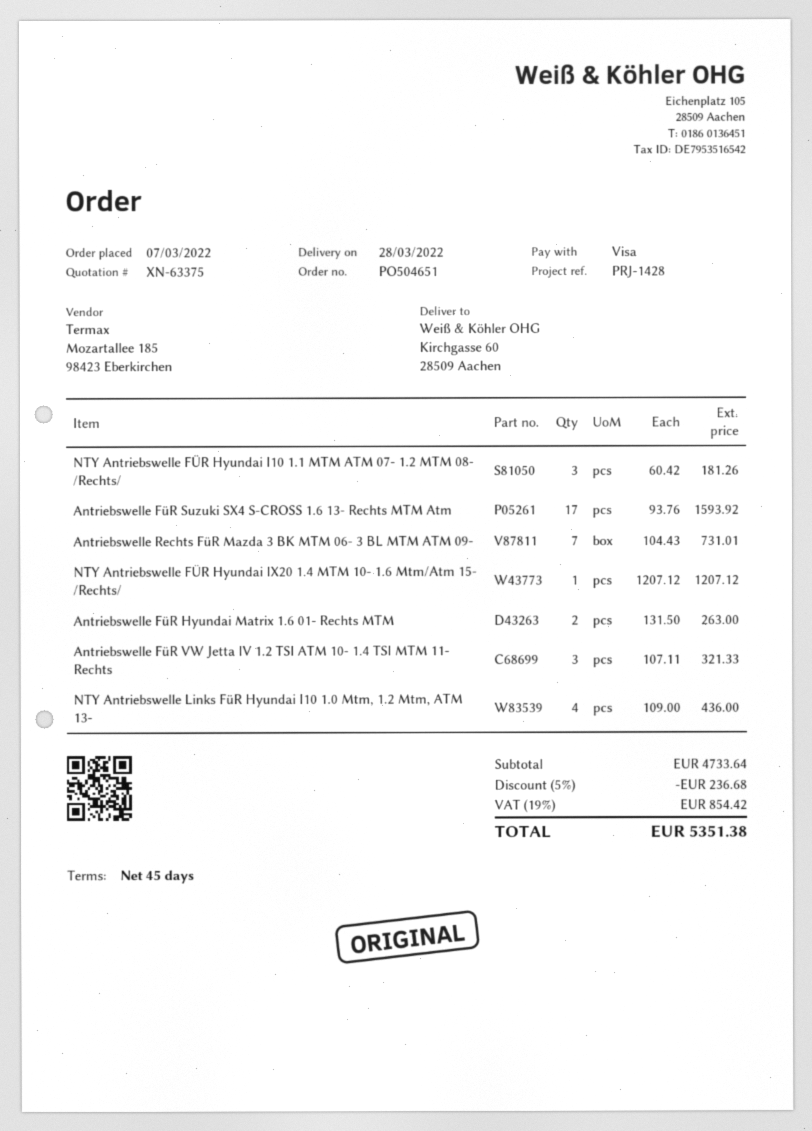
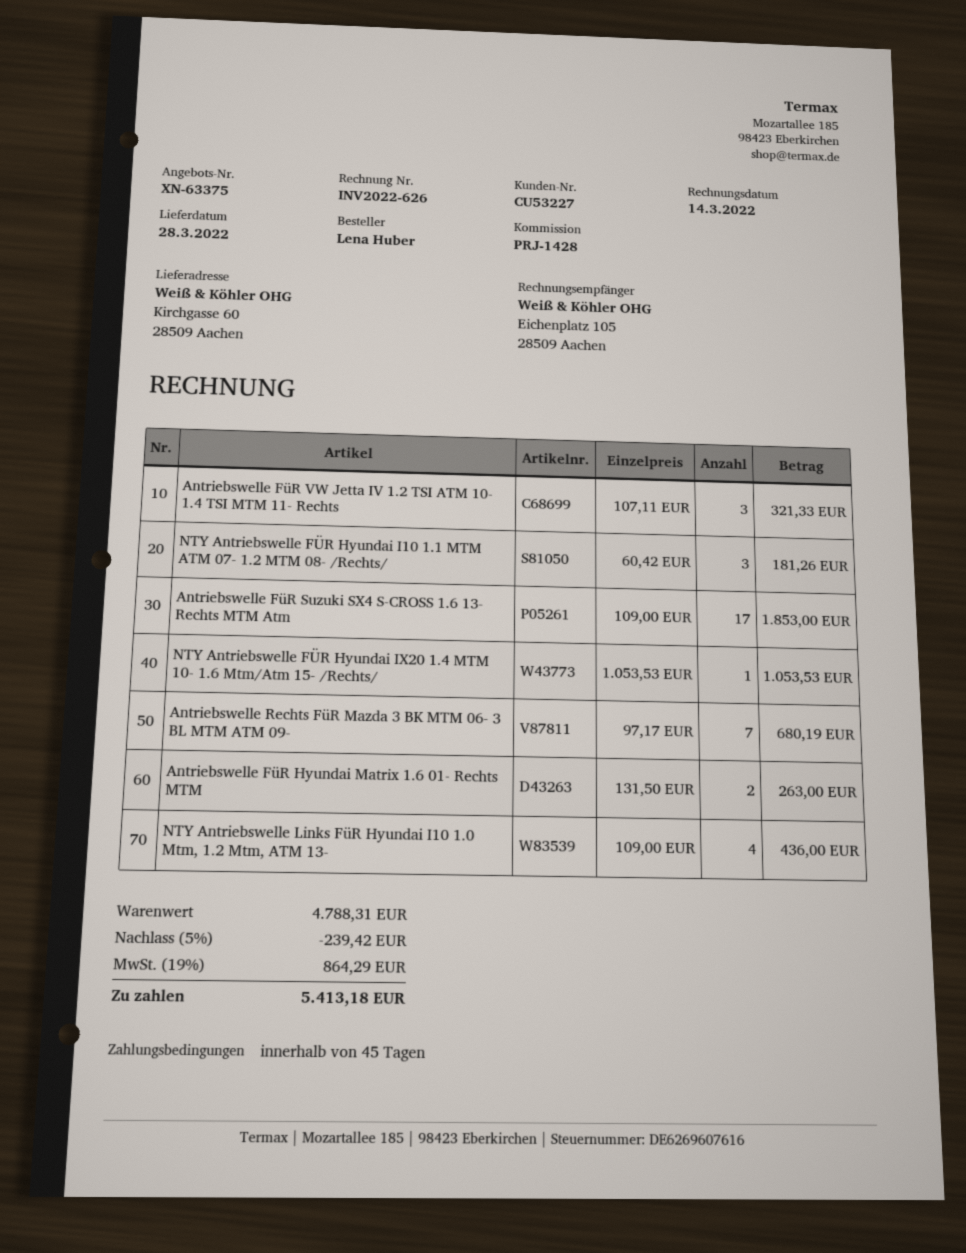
Antriebswelle FüR Suzuki SX4 S-CROSS 1.6 13- Rechts MTM Atm: 17 x 93.76 = 1593.92 -> 17 x 109.00 = 1853.00
Antriebswelle Rechts FüR Mazda 3 BK MTM 06- 3 BL MTM ATM 09-: 7 x 104.43 = 731.01 -> 7 x 97.17 = 680.19
NTY Antriebswelle FÜR Hyundai IX20 1.4 MTM 10- 1.6 Mtm/Atm 15- /Rechts/: 1 x 1207.12 = 1207.12 -> 1 x 1053.53 = 1053.53
subtotal: 4733.64 -> 4788.31
discount: 5% = 236.68 -> 5% = 239.42
tax: 19% = 854.42 -> 19% = 864.29
total: 5351.38 -> 5413.18

